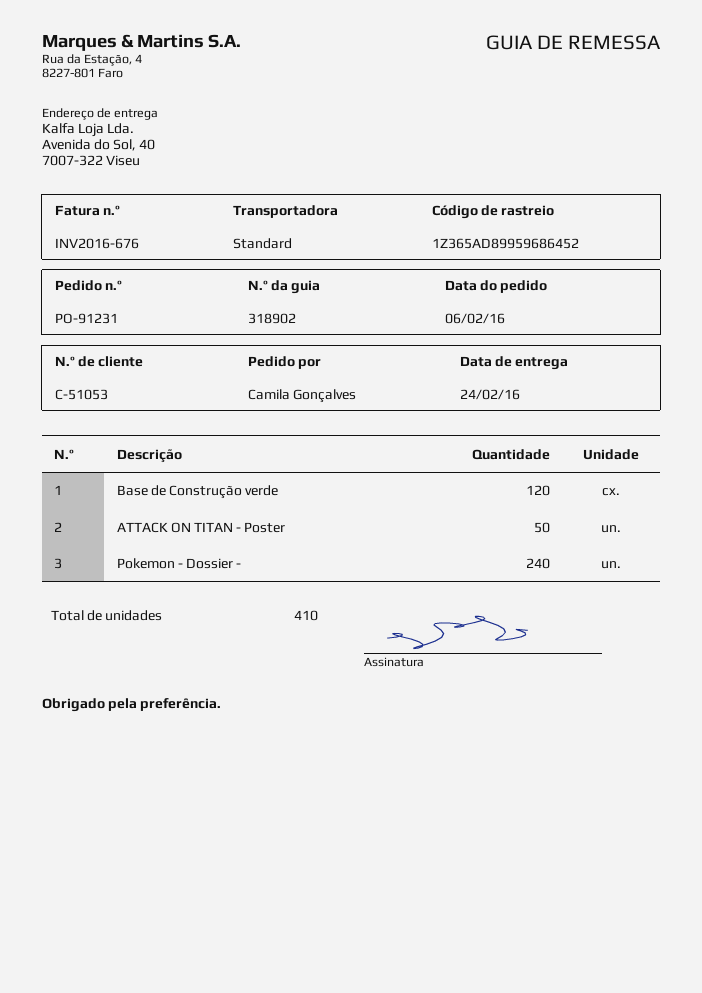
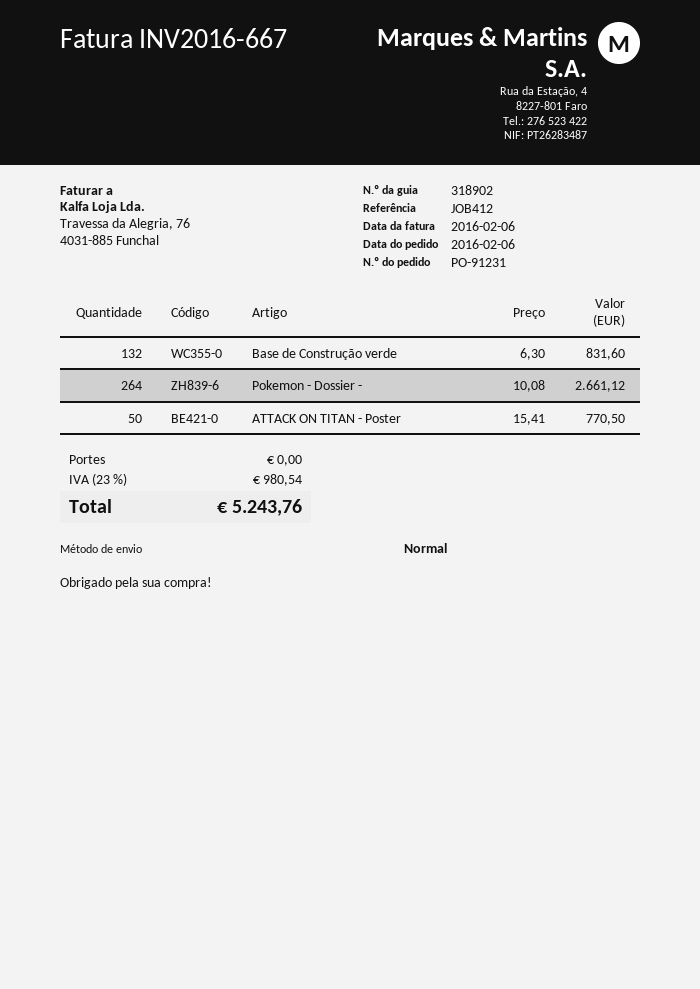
invoice number: INV2016-676 -> INV2016-667
Base de Construção verde: 120 -> 132
Pokemon - Dossier -: 240 -> 264

